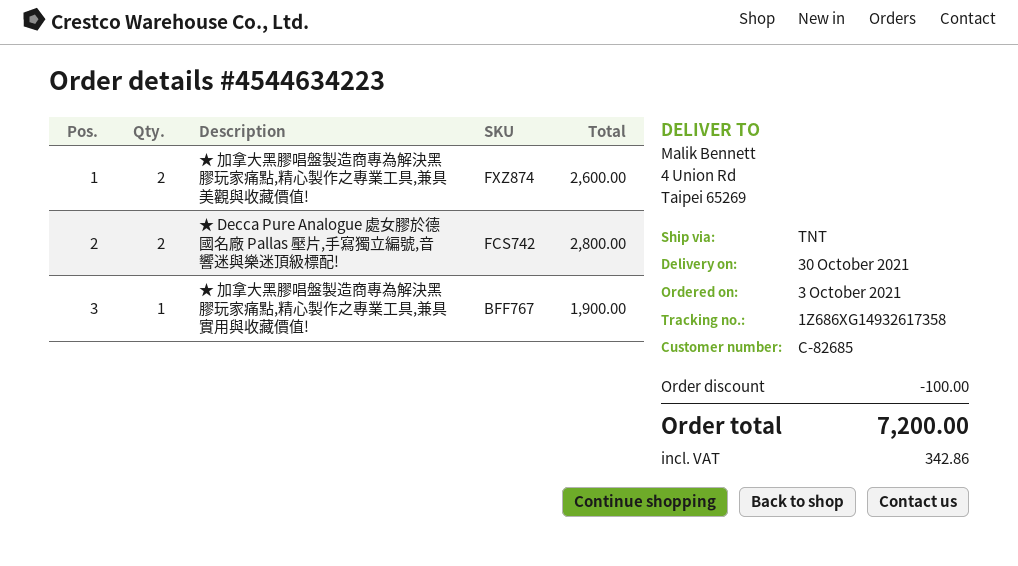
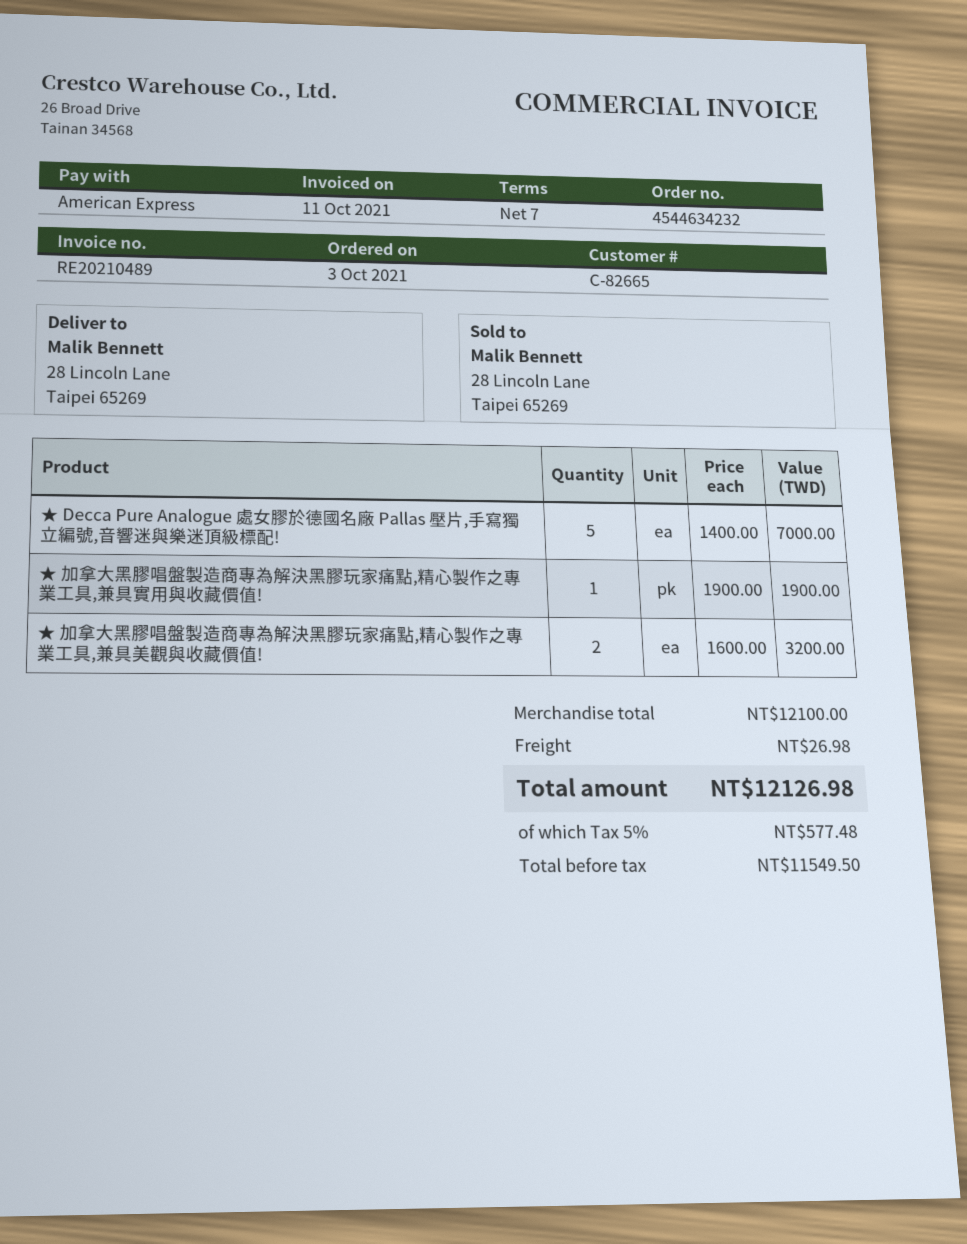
order number: 4544634223 -> 4544634232
customer number: C-82685 -> C-82665
ship to: 4 Union Rd, Taipei 65269 -> 28 Lincoln Lane, Taipei 65269
★ 加拿大黑膠唱盤製造商專為解決黑膠玩家痛點,精心製作之專業工具,兼具美觀與收藏價值!: 2 for 2600.00 -> 2 for 3200.00
★ Decca Pure Analogue 處女膠於德國名廠 Pallas 壓片,手寫獨立編號,音響迷與樂迷頂級標配!: 2 for 2800.00 -> 5 for 7000.00
discount: 100.00 -> none
shipping: none -> 26.98
tax: 342.86 -> 577.48
total: 7200.00 -> 12126.98

